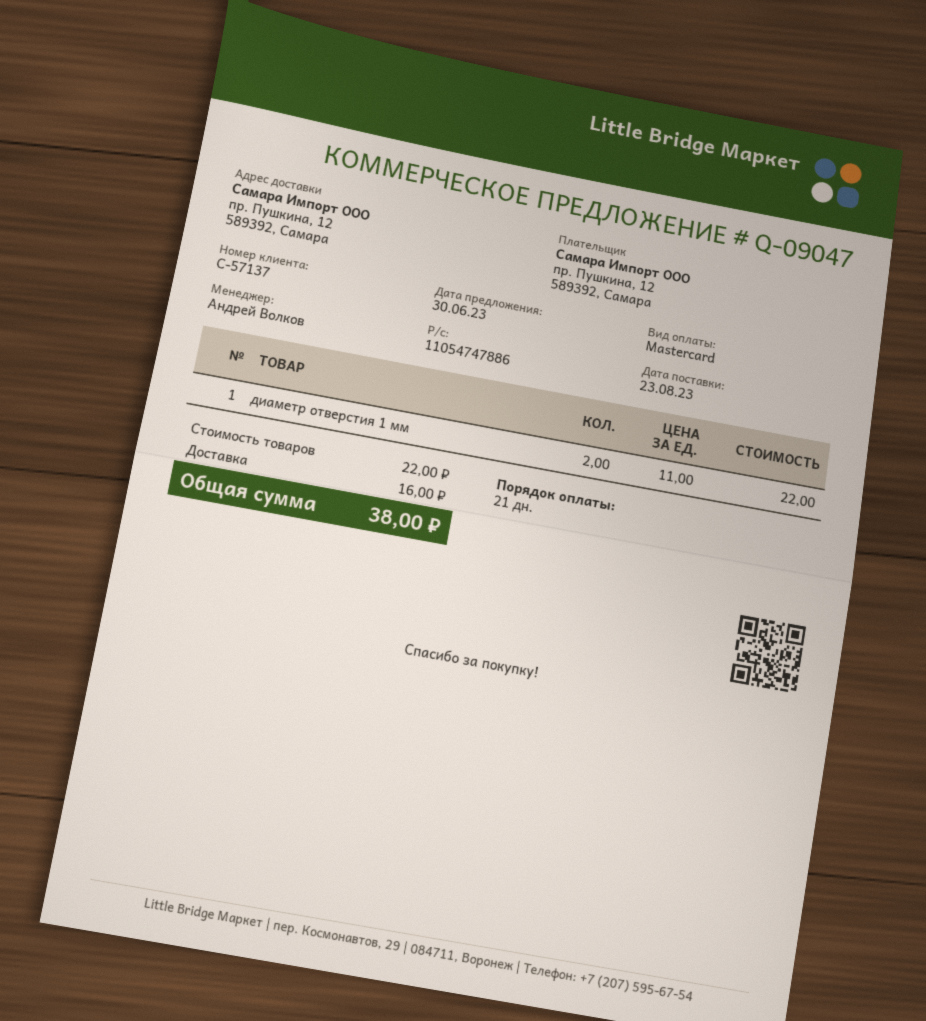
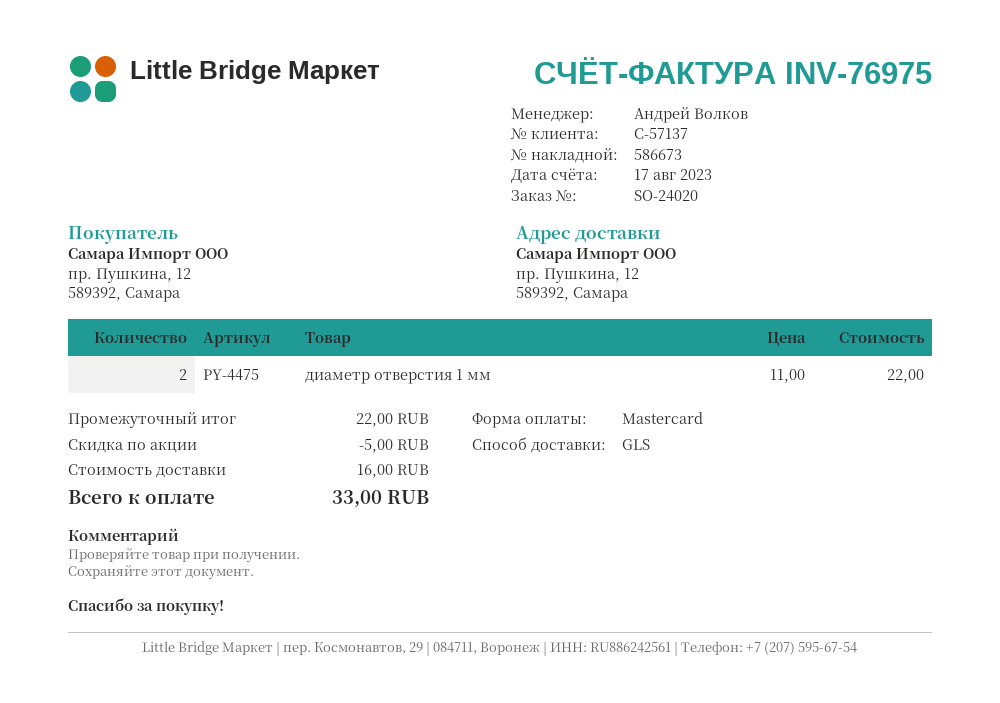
discount: none -> 5.00
total: 38.00 -> 33.00

